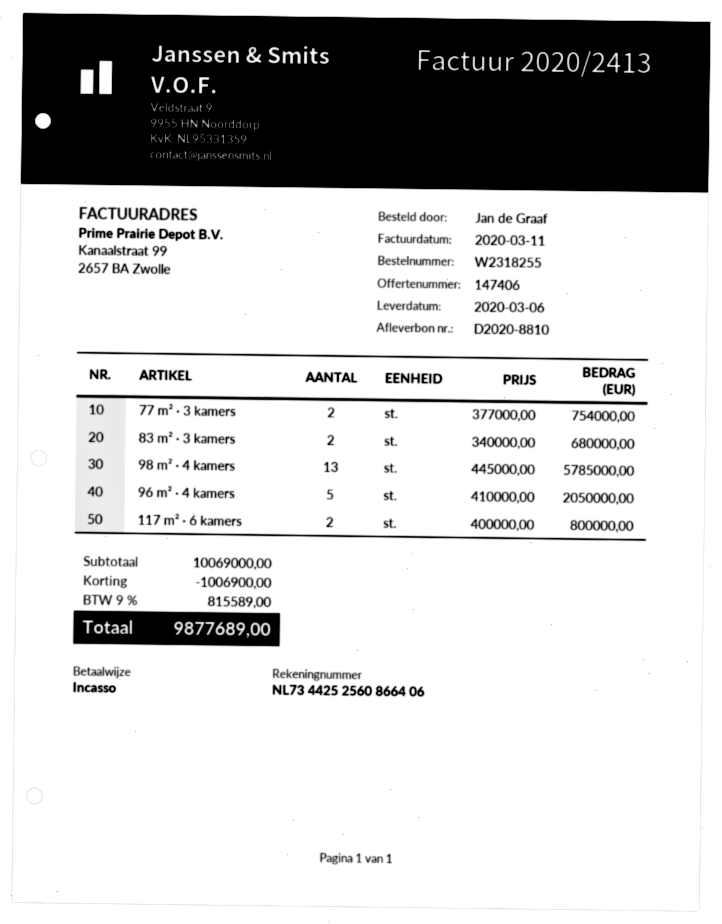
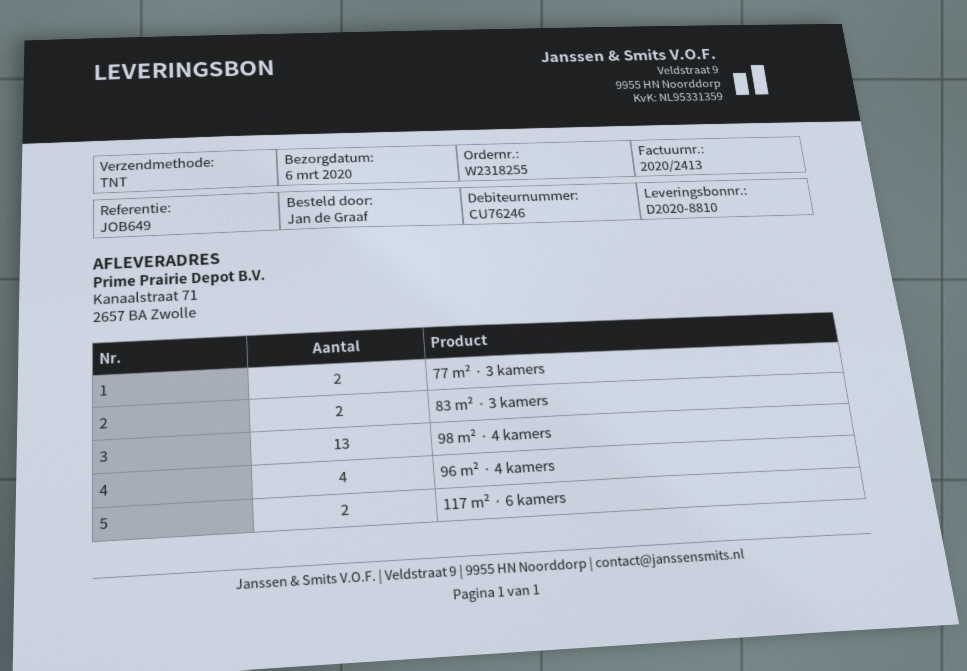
96 m² · 4 kamers: 5 -> 4

